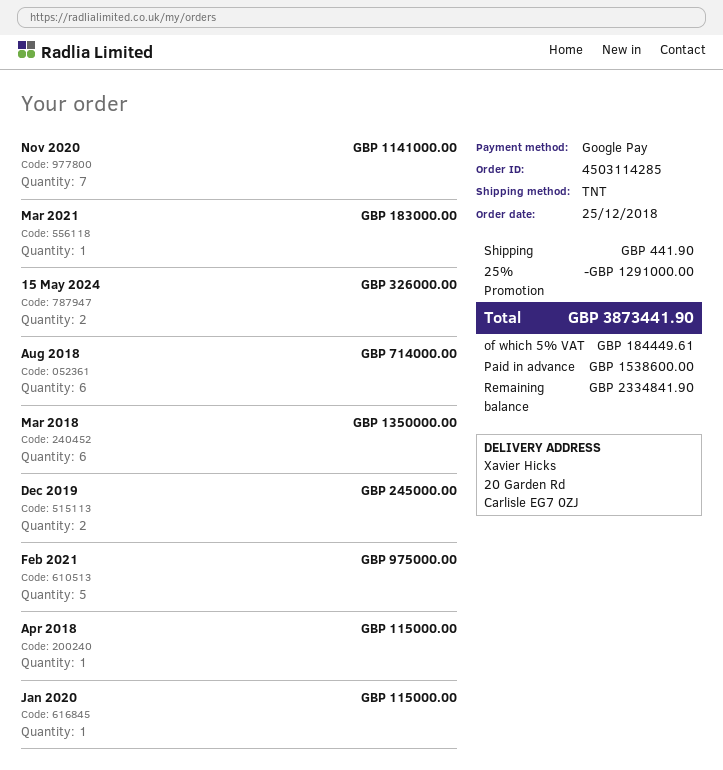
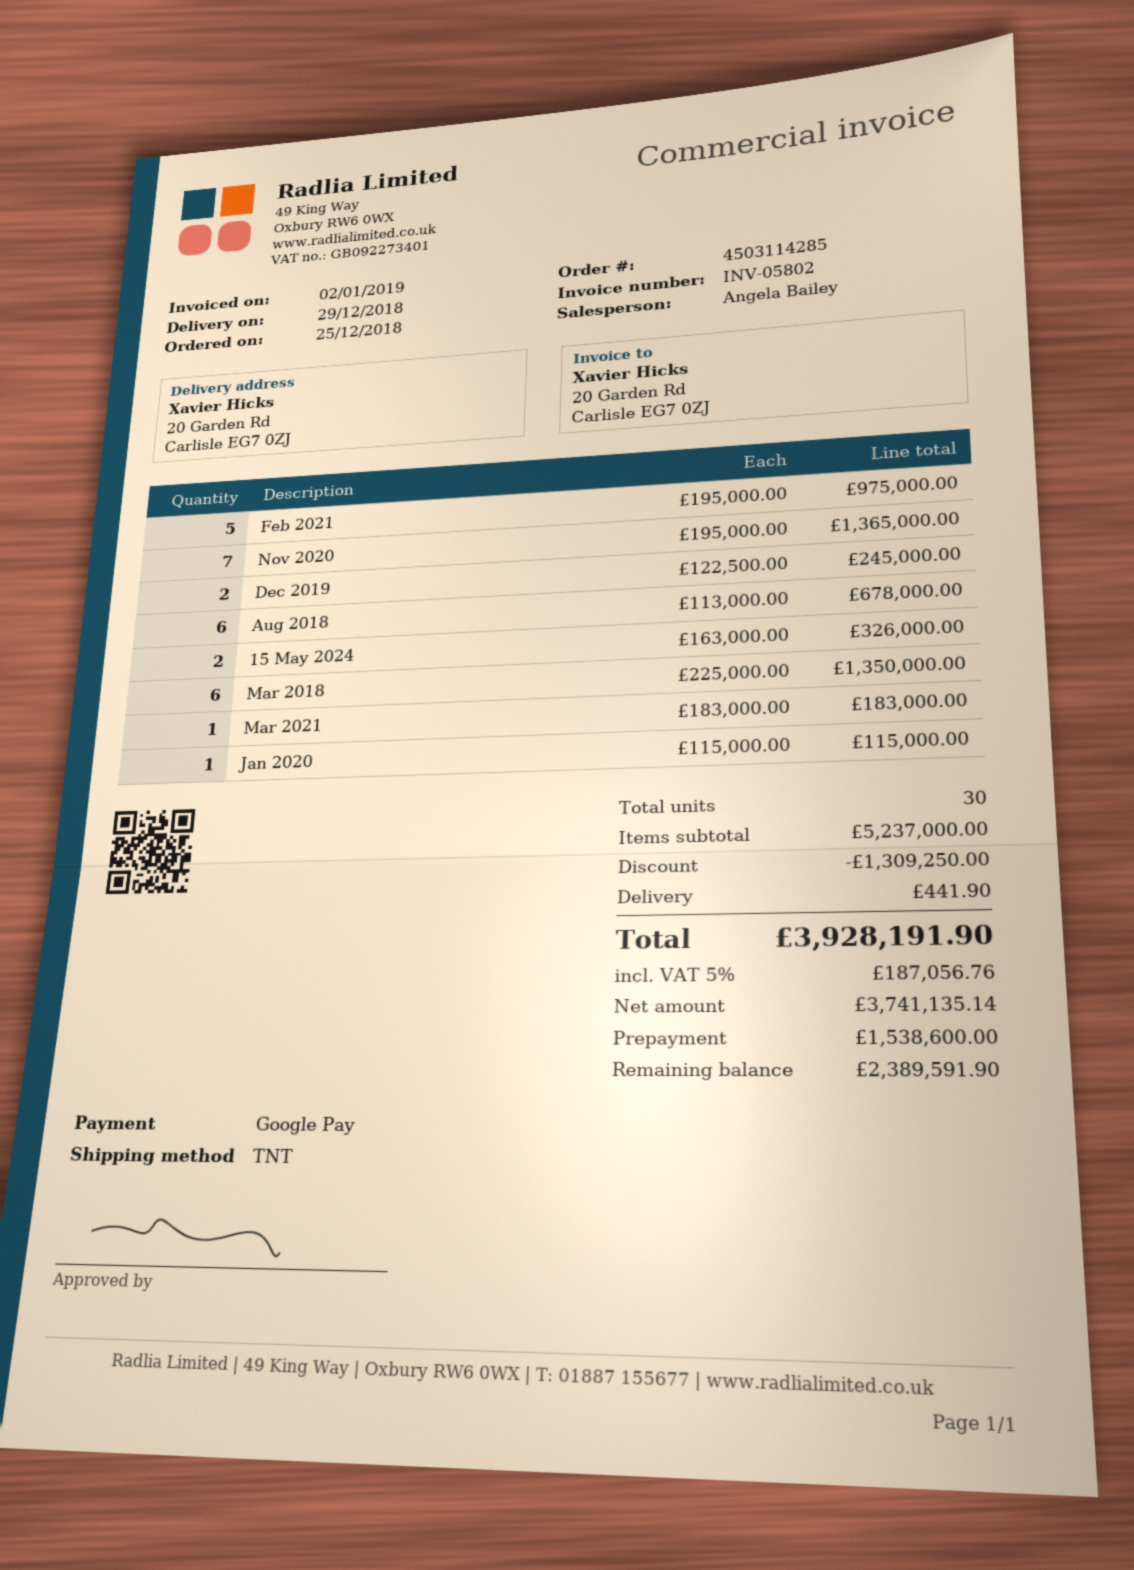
Nov 2020: 7 for 1141000.00 -> 7 for 1365000.00
Aug 2018: 6 for 714000.00 -> 6 for 678000.00
Apr 2018: 1 for 115000.00 -> none
discount: 1291000.00 -> 1309250.00
tax: 5% = 184449.61 -> 5% = 187056.76
total: 3873441.90 -> 3928191.90
balance: 2334841.90 -> 2389591.90

